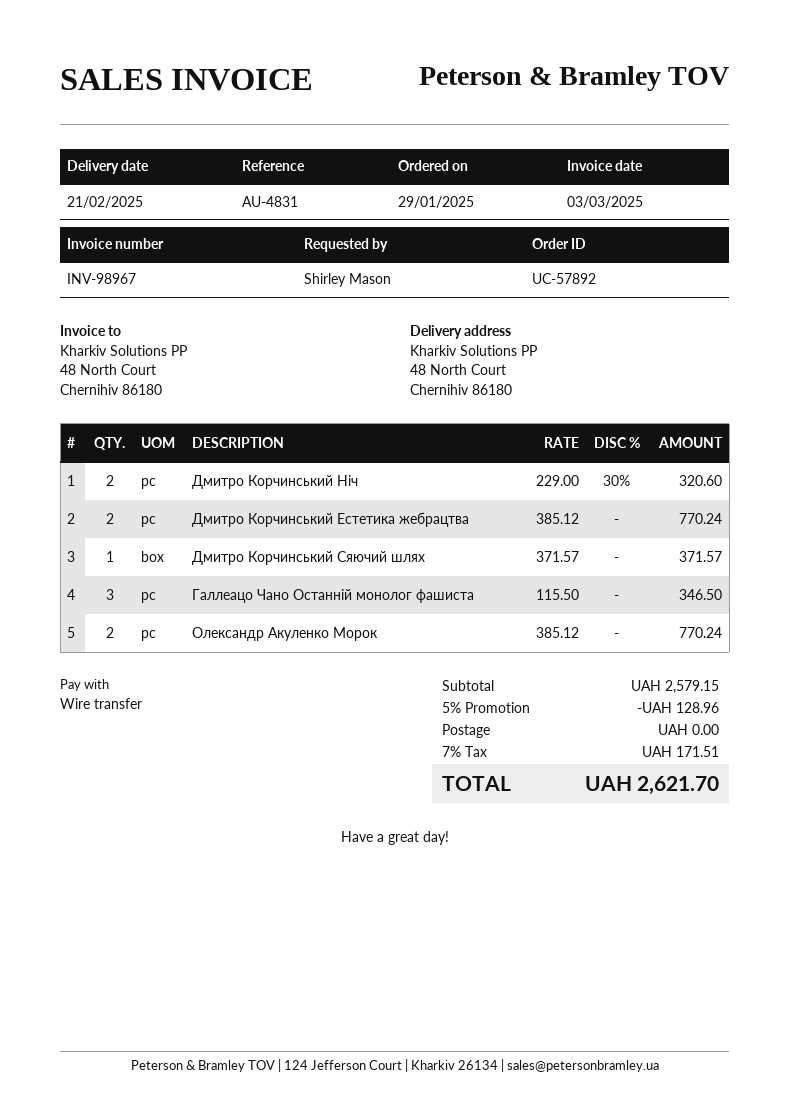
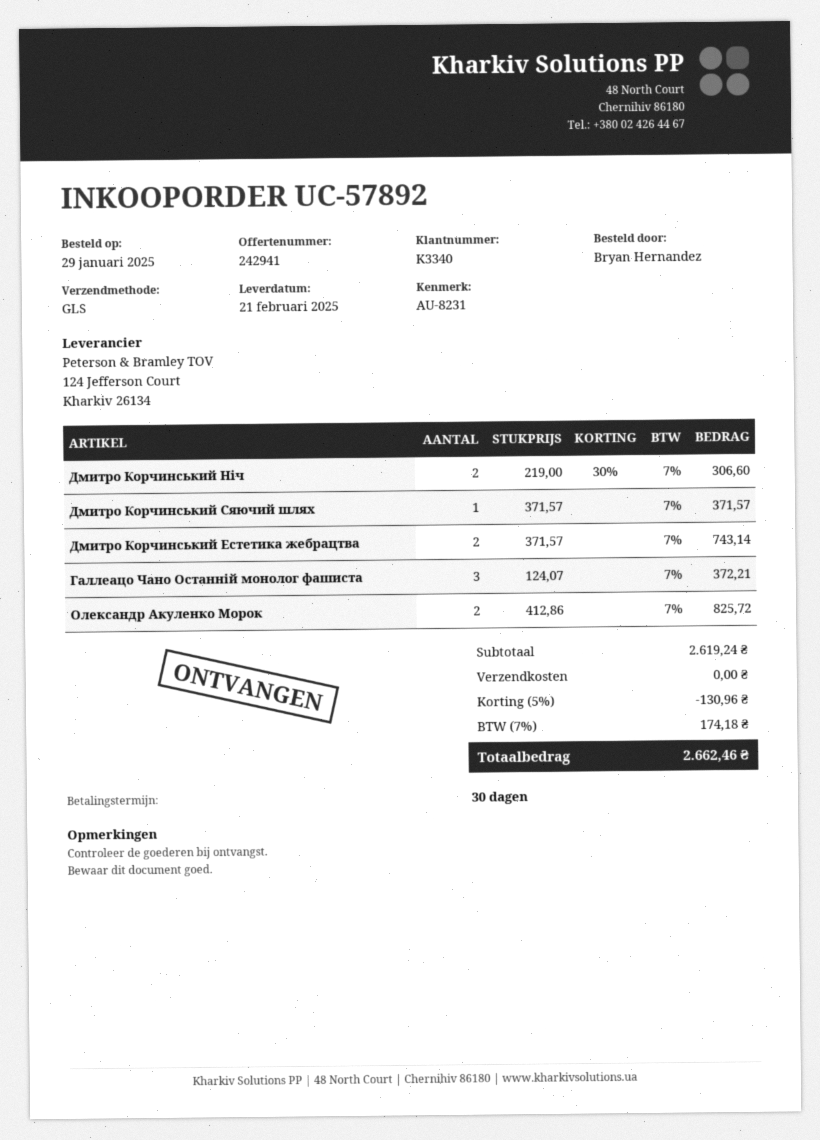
reference: AU-4831 -> AU-8231
ordered by: Shirley Mason -> Bryan Hernandez
Дмитро Корчинський Ніч: 2 x 229.00 - 30% = 320.60 -> 2 x 219.00 - 30% = 306.60
Дмитро Корчинський Естетика жебрацтва: 2 x 385.12 = 770.24 -> 2 x 371.57 = 743.14
Галлеацо Чано Останній монолог фашиста: 3 x 115.50 = 346.50 -> 3 x 124.07 = 372.21
Олександр Акуленко Морок: 2 x 385.12 = 770.24 -> 2 x 412.86 = 825.72
subtotal: 2579.15 -> 2619.24
discount: 5% = 128.96 -> 5% = 130.96
tax: 7% = 171.51 -> 7% = 174.18
total: 2621.70 -> 2662.46

